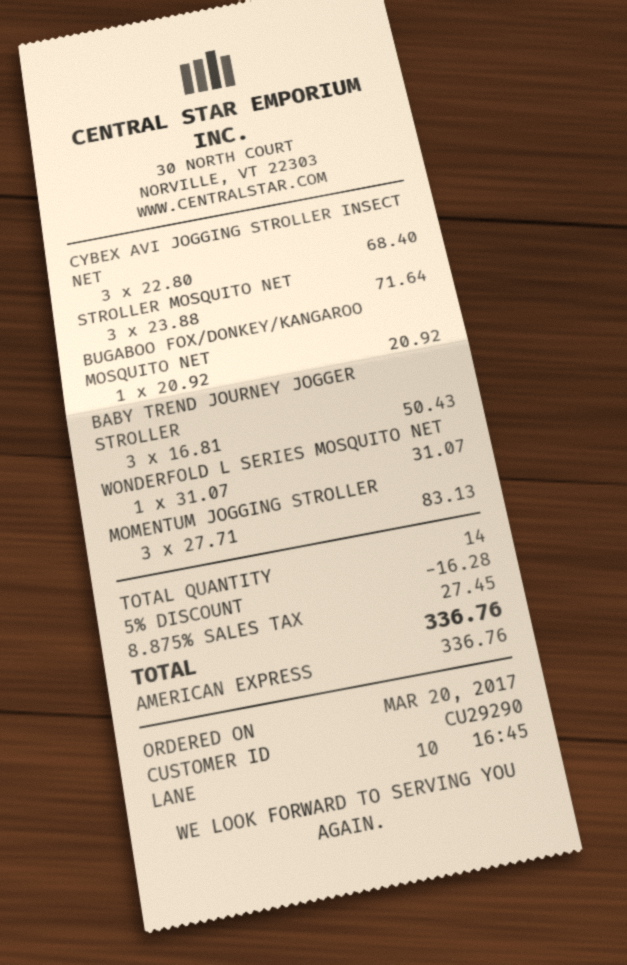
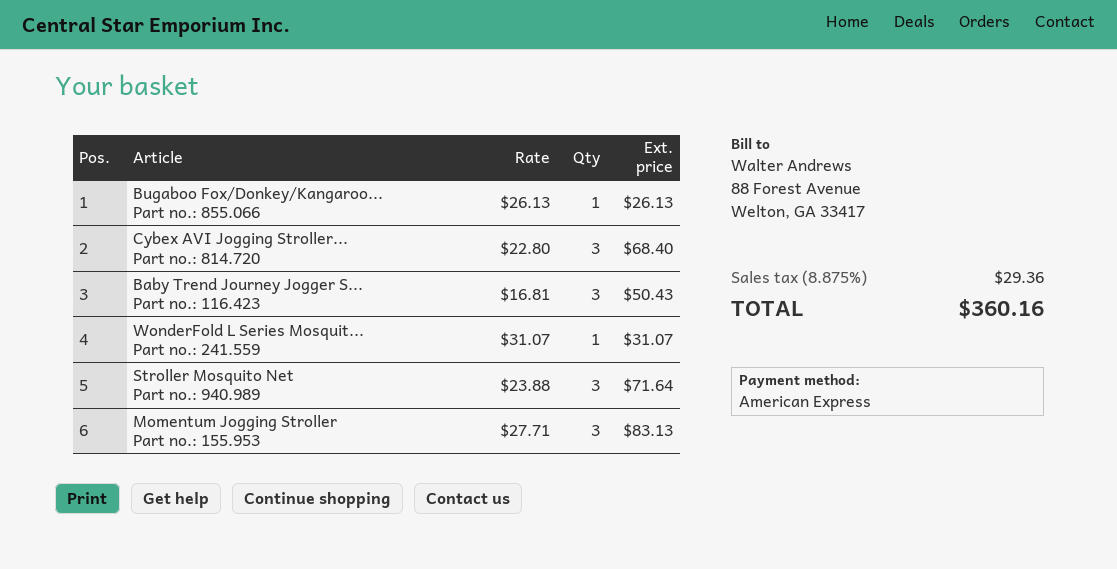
BUGABOO FOX/DONKEY/KANGAROO MOSQUITO NET: 1 x 20.92 = 20.92 -> 1 x 26.13 = 26.13
discount: 5% = 16.28 -> none
tax: 8.875% = 27.45 -> 8.875% = 29.36
total: 336.76 -> 360.16

